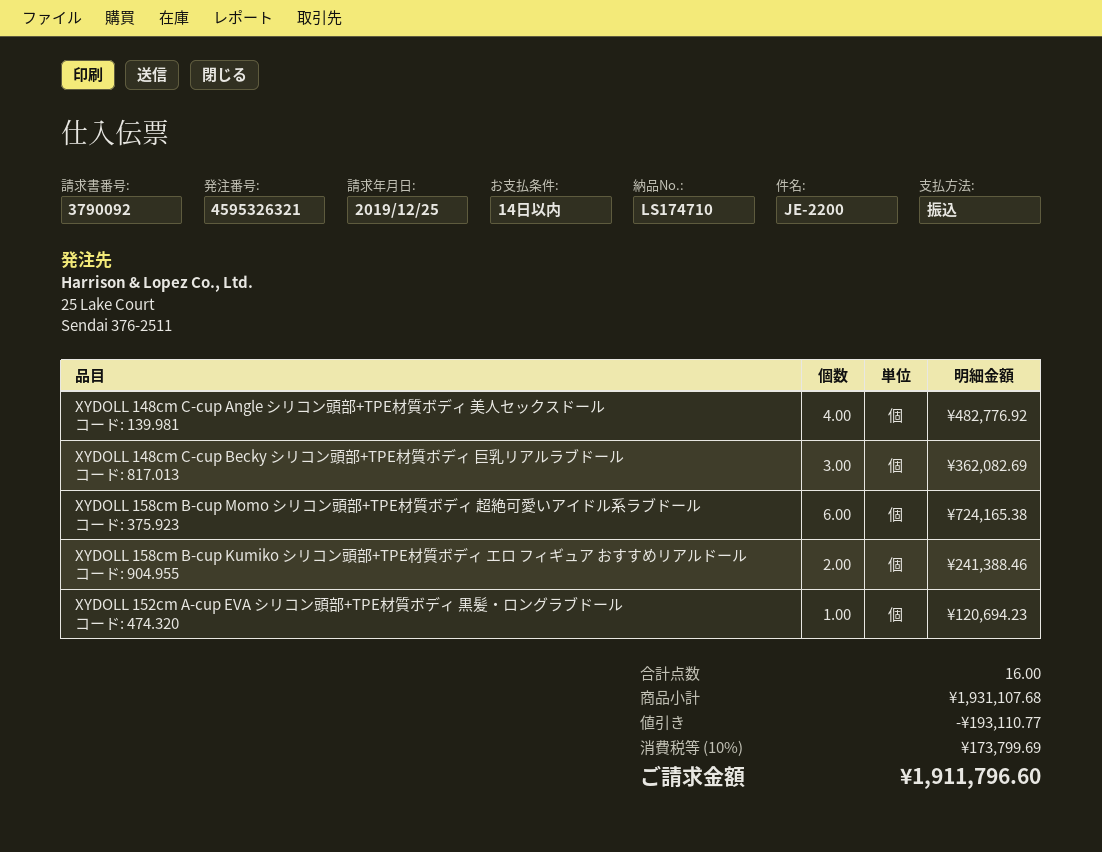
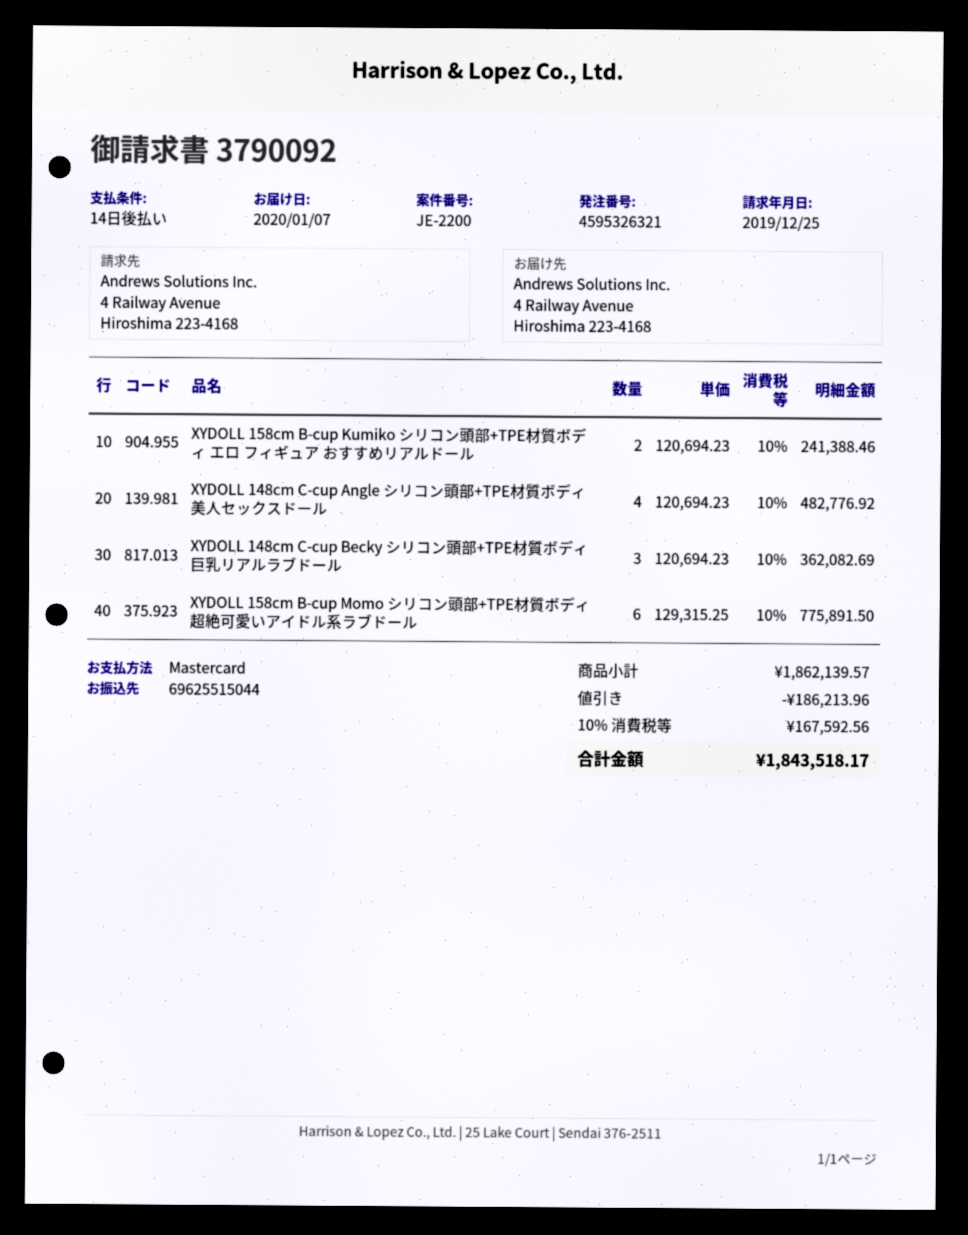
payment method: bank transfer -> Mastercard
XYDOLL 158cm B-cup Momo シリコン頭部+TPE材質ボディ 超絶可愛いアイドル系ラブドール: 6 for 724165.38 -> 6 for 775891.50
XYDOLL 152cm A-cup EVA シリコン頭部+TPE材質ボディ 黒髪・ロングラブドール: 1 for 120694.23 -> none
subtotal: 1931107.68 -> 1862139.57
discount: 193110.77 -> 186213.96
tax: 10% = 173799.69 -> 10% = 167592.56
total: 1911796.60 -> 1843518.17

